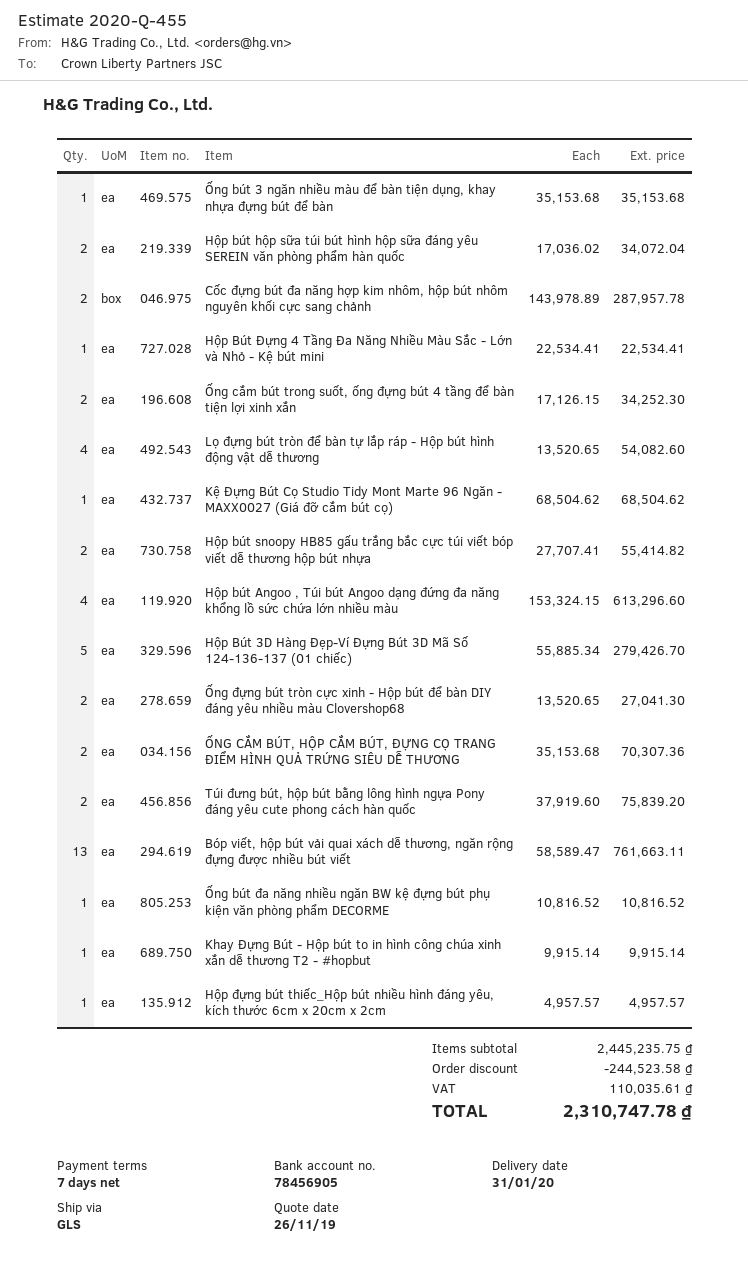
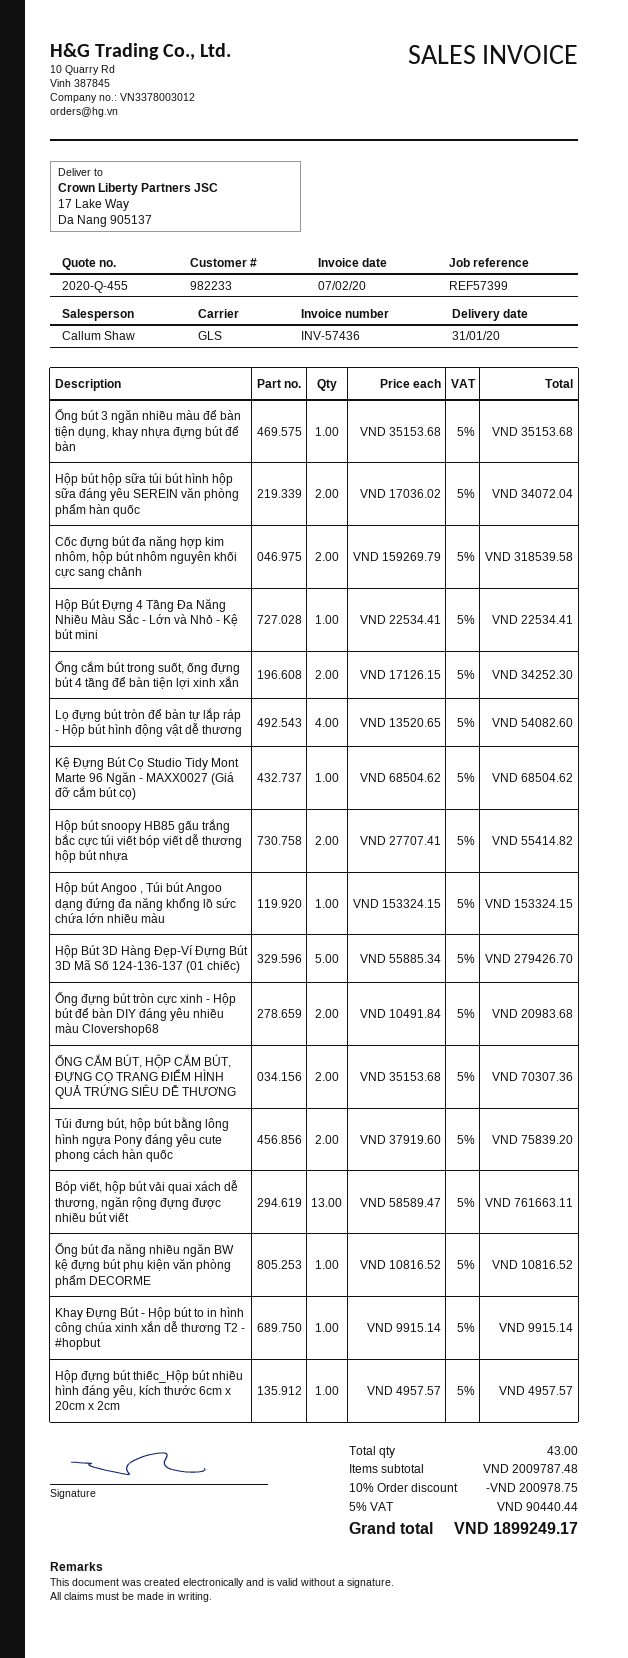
Cốc đựng bút đa năng hợp kim nhôm, hộp bút nhôm nguyên khối cực sang chảnh: 2 x 143978.89 = 287957.78 -> 2 x 159269.79 = 318539.58
Hộp bút Angoo , Túi bút Angoo dạng đứng đa năng khổng lồ sức chứa lớn nhiều màu: 4 x 153324.15 = 613296.60 -> 1 x 153324.15 = 153324.15
Ống đựng bút tròn cực xinh - Hộp bút để bàn DIY đáng yêu nhiều màu Clovershop68: 2 x 13520.65 = 27041.30 -> 2 x 10491.84 = 20983.68
subtotal: 2445235.75 -> 2009787.48
discount: 244523.58 -> 200978.75
tax: 110035.61 -> 90440.44
total: 2310747.78 -> 1899249.17

